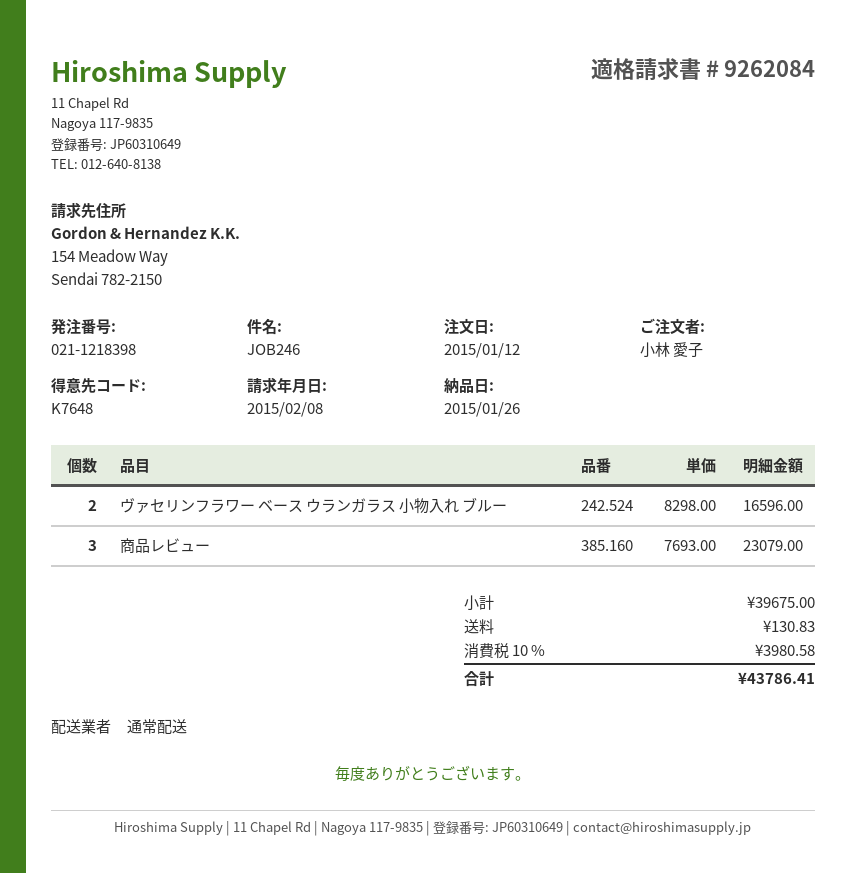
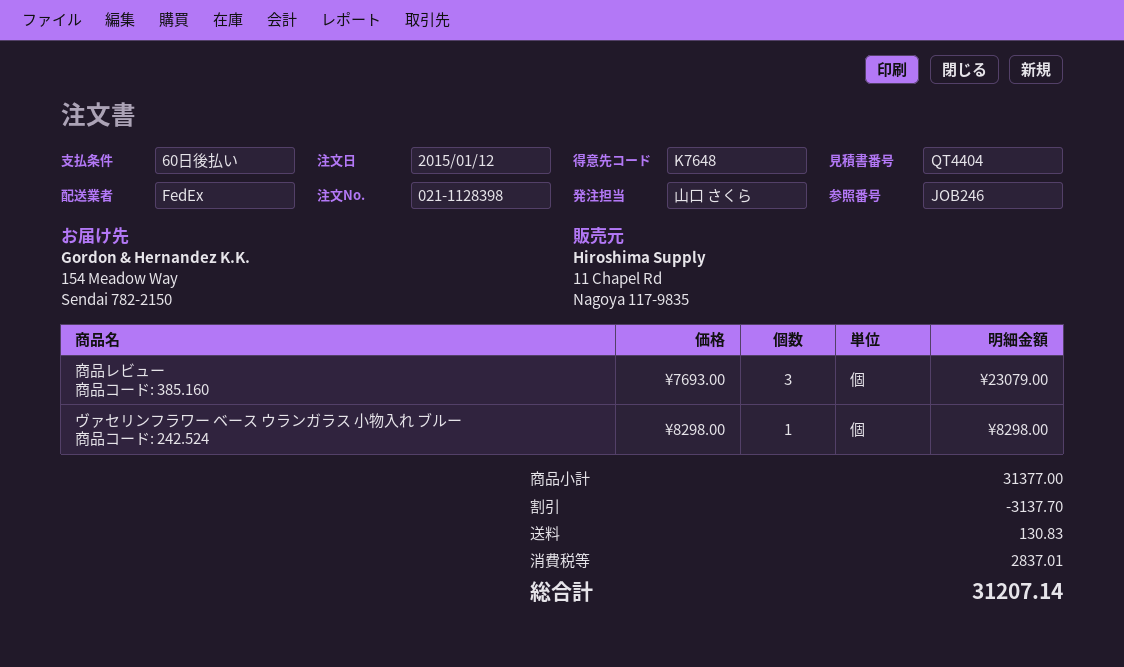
order number: 021-1218398 -> 021-1128398
ordered by: 小林 愛子 -> 山口 さくら
shipping method: standard -> FedEx
ヴァセリンフラワー ベース ウランガラス 小物入れ ブルー: 2 x 8298.00 = 16596.00 -> 1 x 8298.00 = 8298.00
subtotal: 39675.00 -> 31377.00
discount: none -> 3137.70
tax: 3980.58 -> 2837.01
total: 43786.41 -> 31207.14

